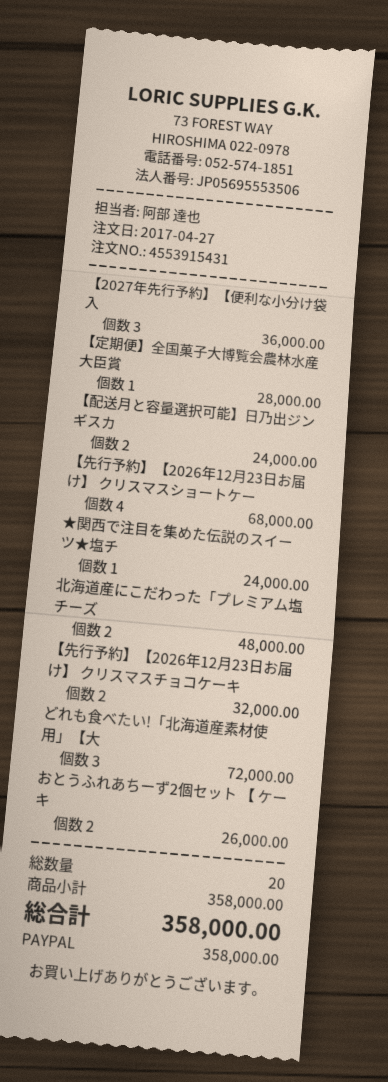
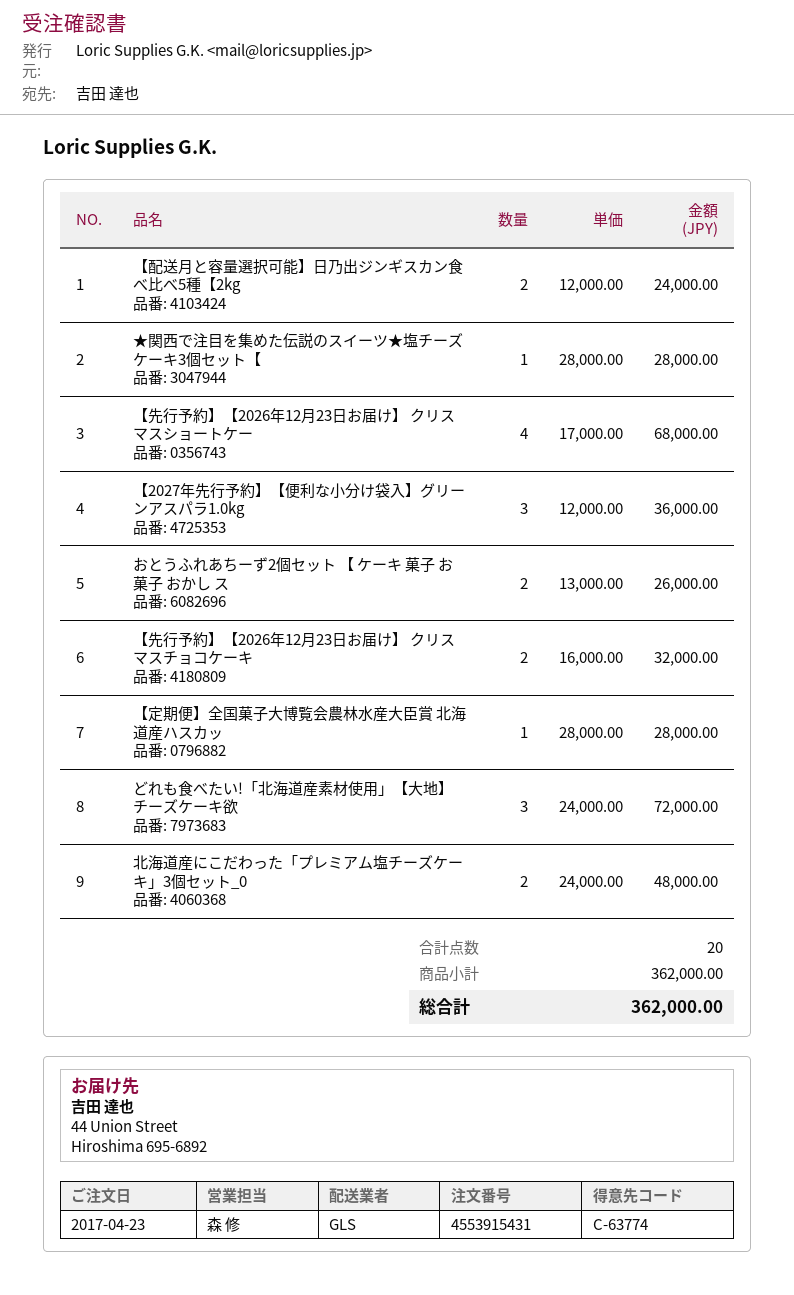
order date: 2017-04-27 -> 2017-04-23
sales rep: 阿部 達也 -> 森 修
★関西で注目を集めた伝説のスイーツ★塩チ: 1 for 24000.00 -> 1 for 28000.00
subtotal: 358000.00 -> 362000.00
total: 358000.00 -> 362000.00

